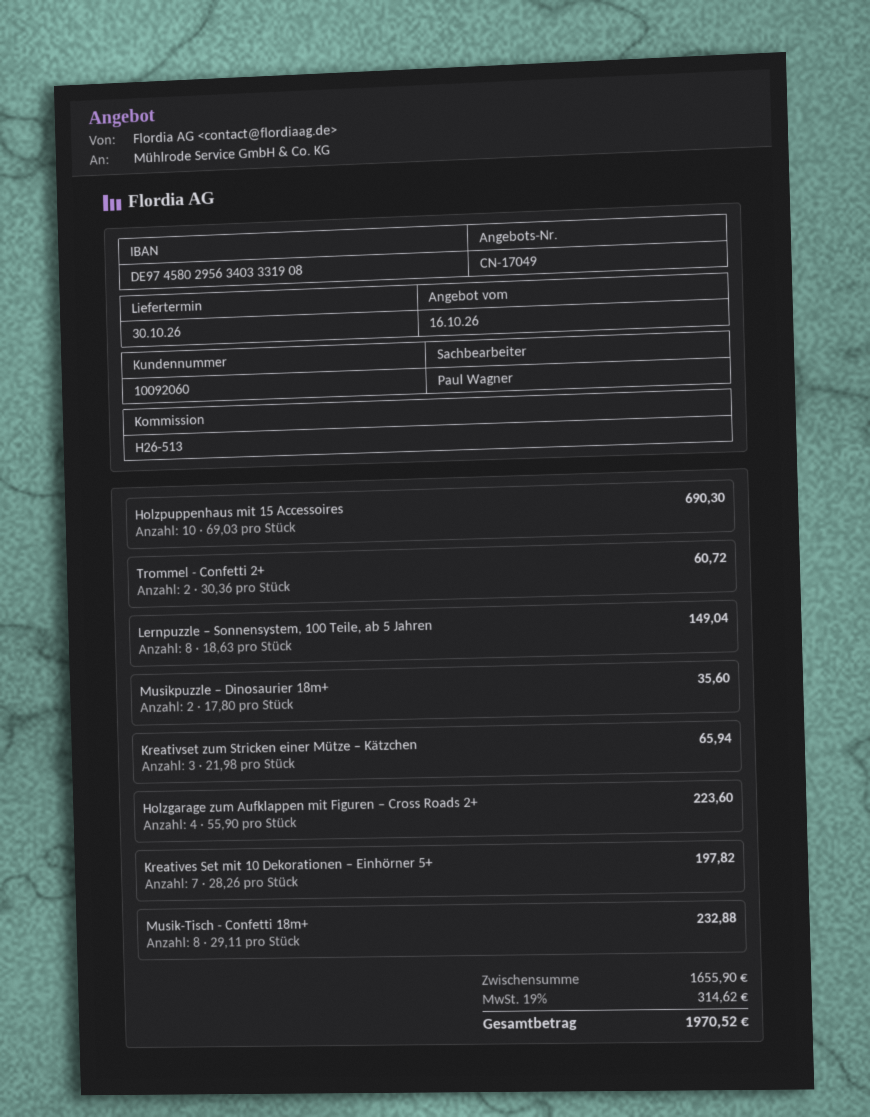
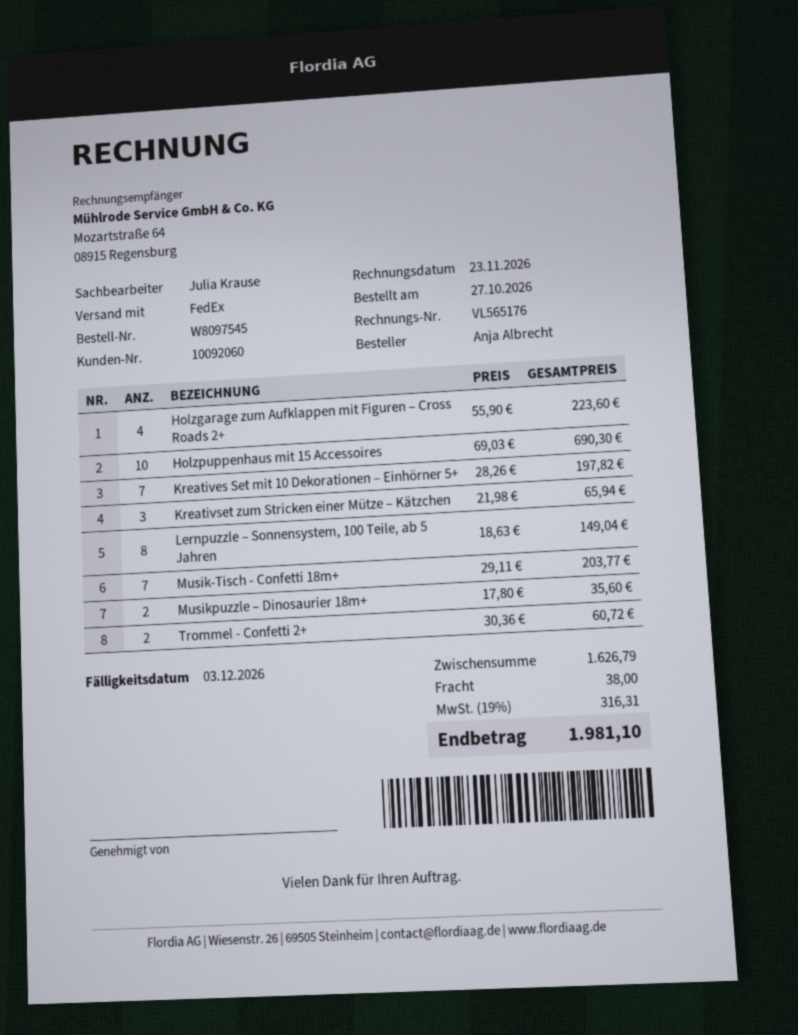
sales rep: Paul Wagner -> Julia Krause
Musik-Tisch - Confetti 18m+: 8 x 29.11 = 232.88 -> 7 x 29.11 = 203.77
subtotal: 1655.90 -> 1626.79
shipping: none -> 38.00
tax: 19% = 314.62 -> 19% = 316.31
total: 1970.52 -> 1981.10

